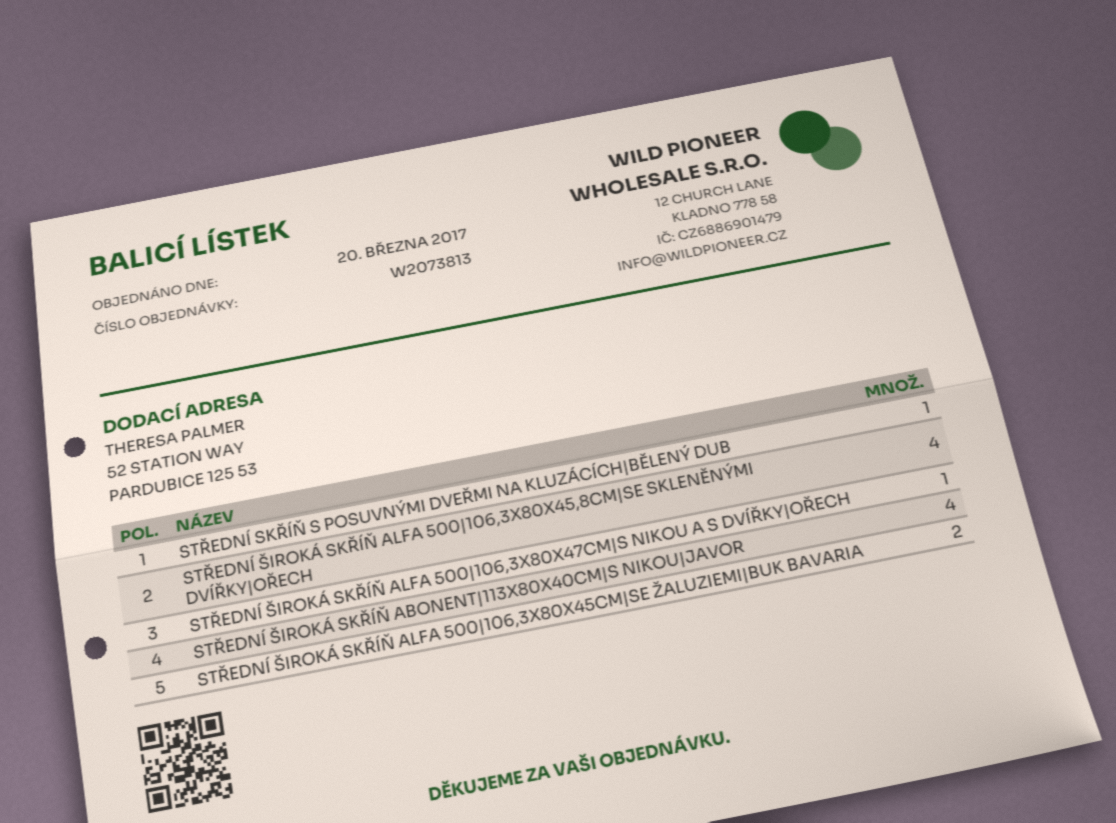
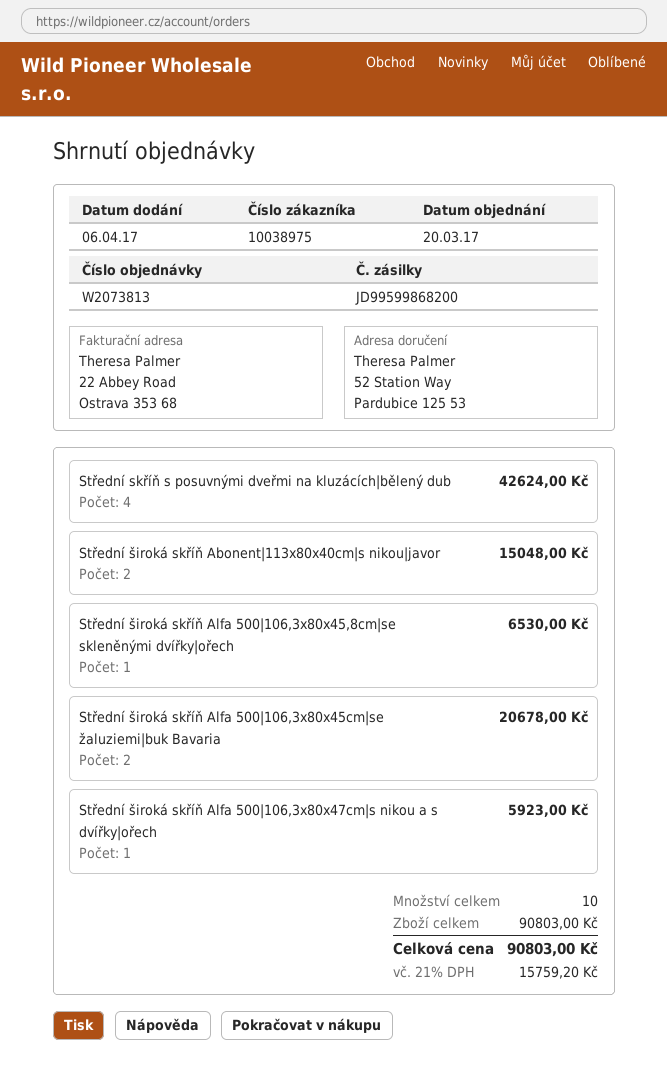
STŘEDNÍ SKŘÍŇ S POSUVNÝMI DVEŘMI NA KLUZÁCÍCH|BĚLENÝ DUB: 1 -> 4
STŘEDNÍ ŠIROKÁ SKŘÍŇ ALFA 500|106,3X80X45,8CM|SE SKLENĚNÝMI DVÍŘKY|OŘECH: 4 -> 1
STŘEDNÍ ŠIROKÁ SKŘÍŇ ABONENT|113X80X40CM|S NIKOU|JAVOR: 4 -> 2

